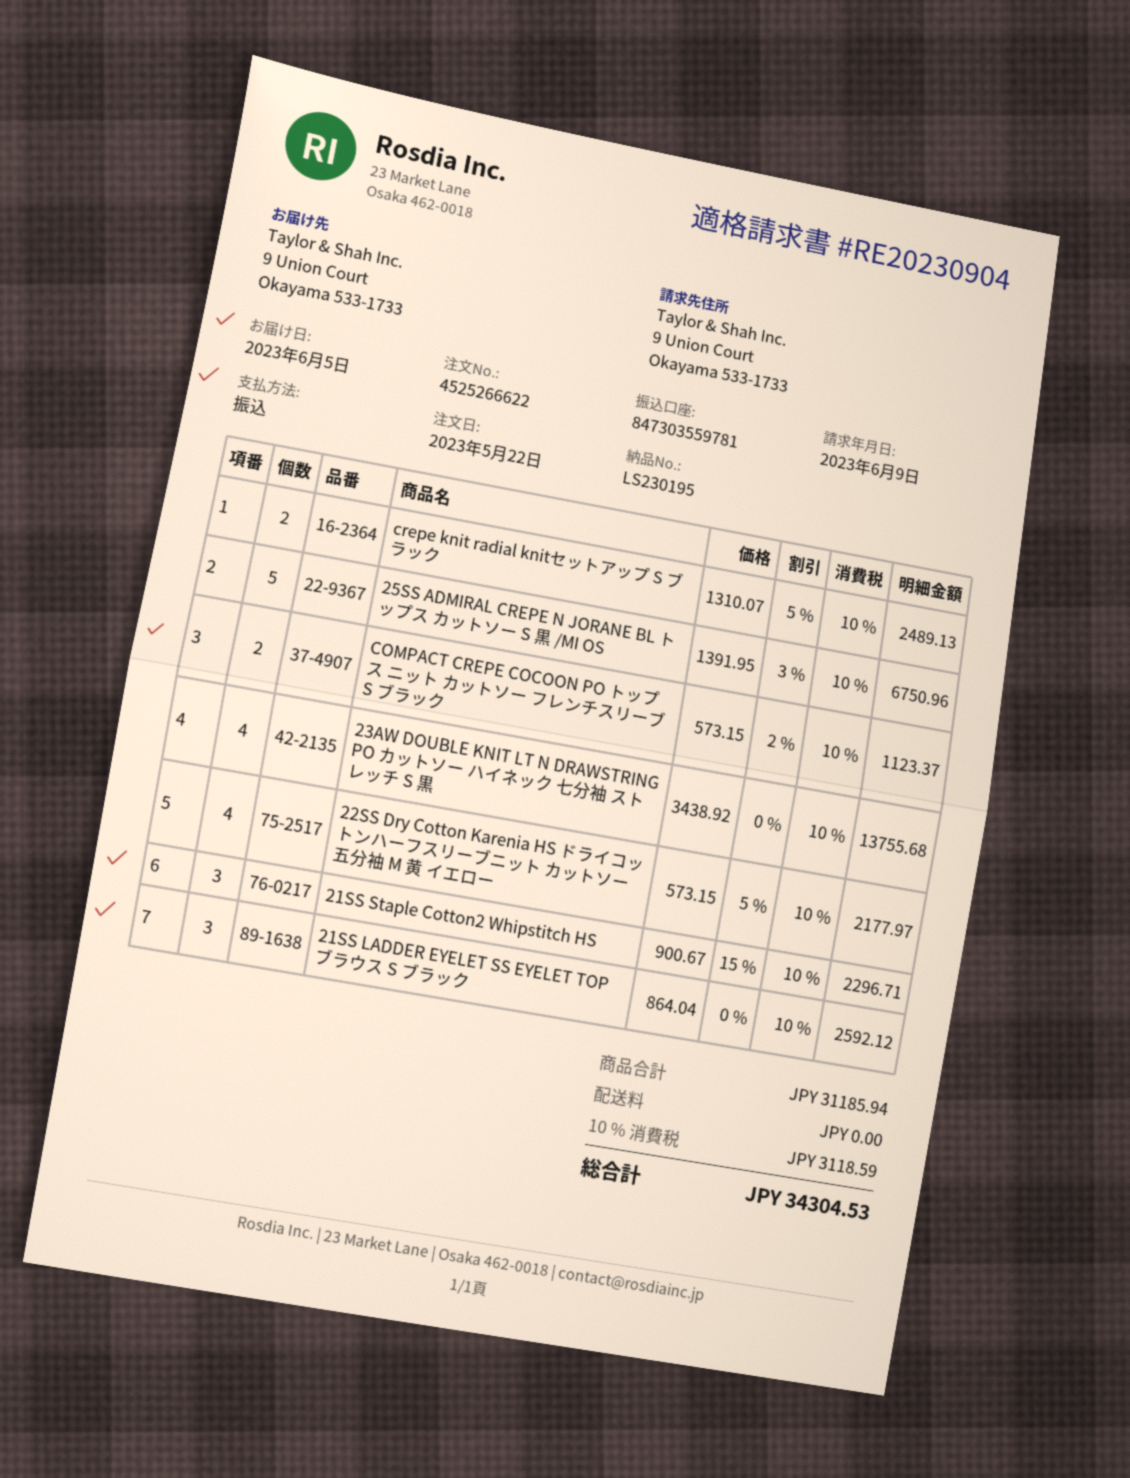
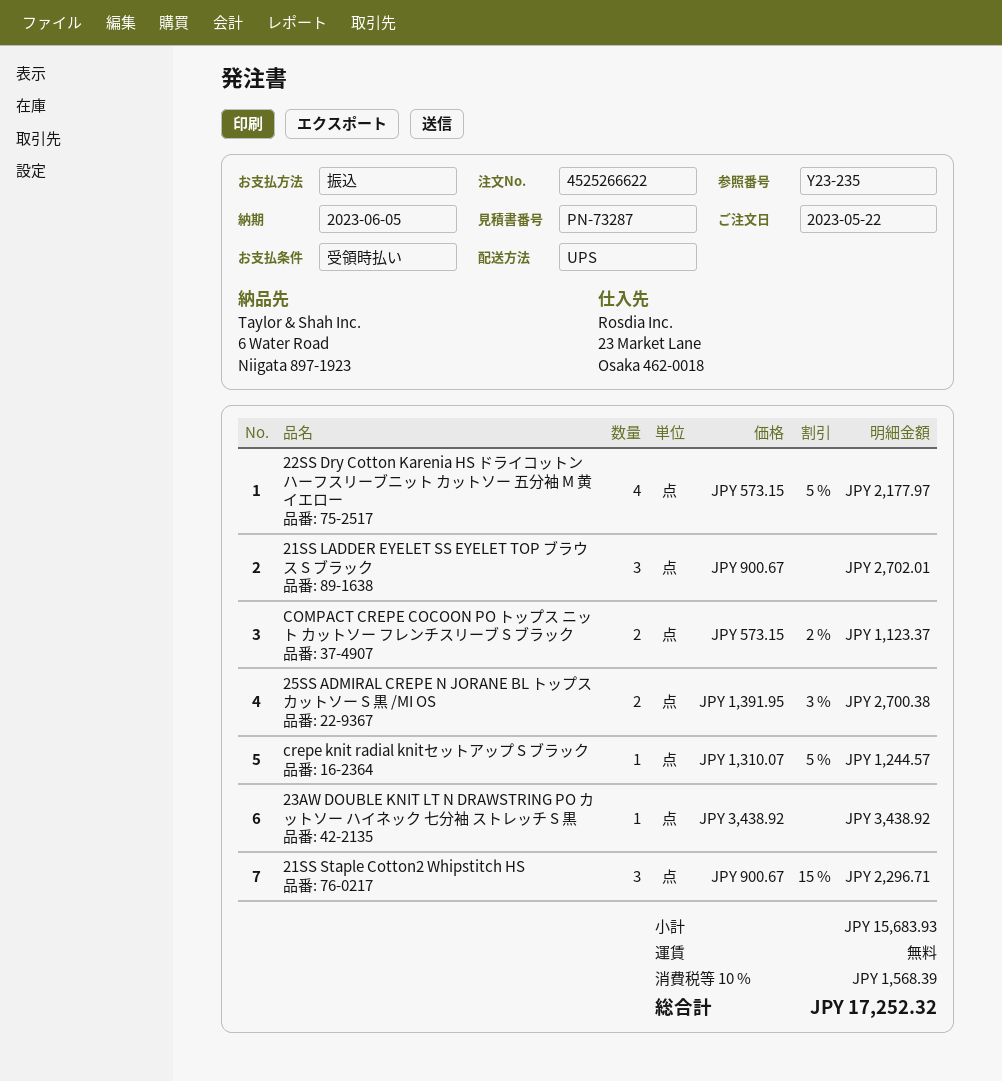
ship to: 9 Union Court, Okayama 533-1733 -> 6 Water Road, Niigata 897-1923
crepe knit radial knitセットアップ S ブラック: 2 x 1310.07 - 5% = 2489.13 -> 1 x 1310.07 - 5% = 1244.57
25SS ADMIRAL CREPE N JORANE BL トップス カットソー S 黒 /MI OS: 5 x 1391.95 - 3% = 6750.96 -> 2 x 1391.95 - 3% = 2700.38
23AW DOUBLE KNIT LT N DRAWSTRING PO カットソー ハイネック 七分袖 ストレッチ S 黒: 4 x 3438.92 = 13755.68 -> 1 x 3438.92 = 3438.92
21SS LADDER EYELET SS EYELET TOP ブラウス S ブラック: 3 x 864.04 = 2592.12 -> 3 x 900.67 = 2702.01
subtotal: 31185.94 -> 15683.93
tax: 10% = 3118.59 -> 10% = 1568.39
total: 34304.53 -> 17252.32

